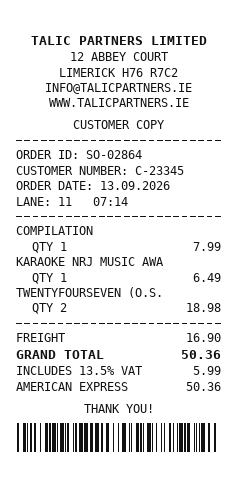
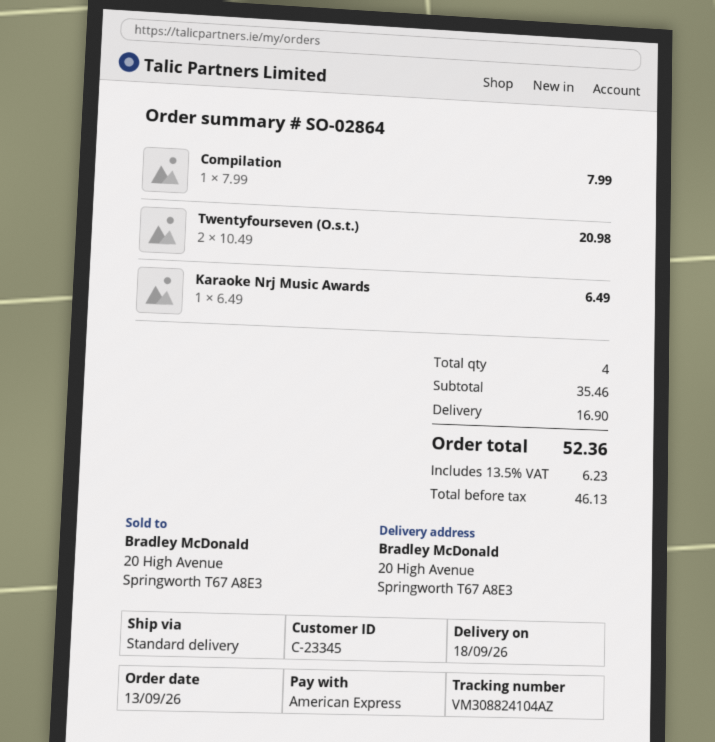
TWENTYFOURSEVEN (O.S.: 2 for 18.98 -> 2 for 20.98
tax: 13.5% = 5.99 -> 13.5% = 6.23
total: 50.36 -> 52.36

